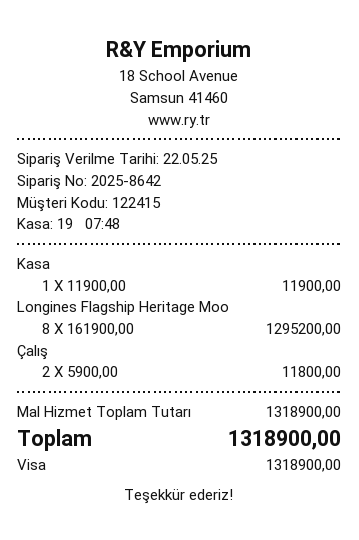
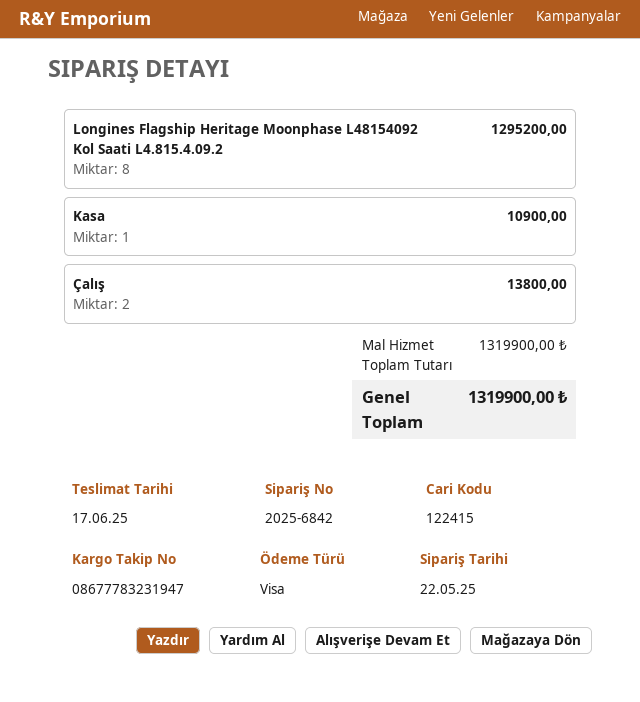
order number: 2025-8642 -> 2025-6842
Kasa: 1 for 11900.00 -> 1 for 10900.00
Çalış: 2 for 11800.00 -> 2 for 13800.00
subtotal: 1318900.00 -> 1319900.00
total: 1318900.00 -> 1319900.00

